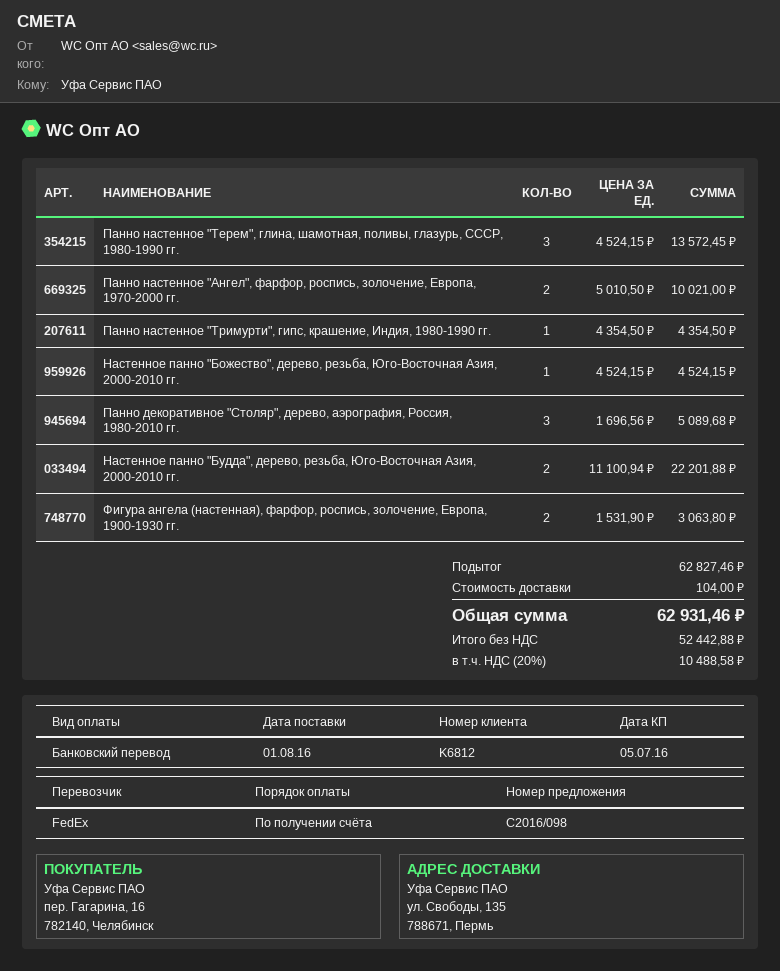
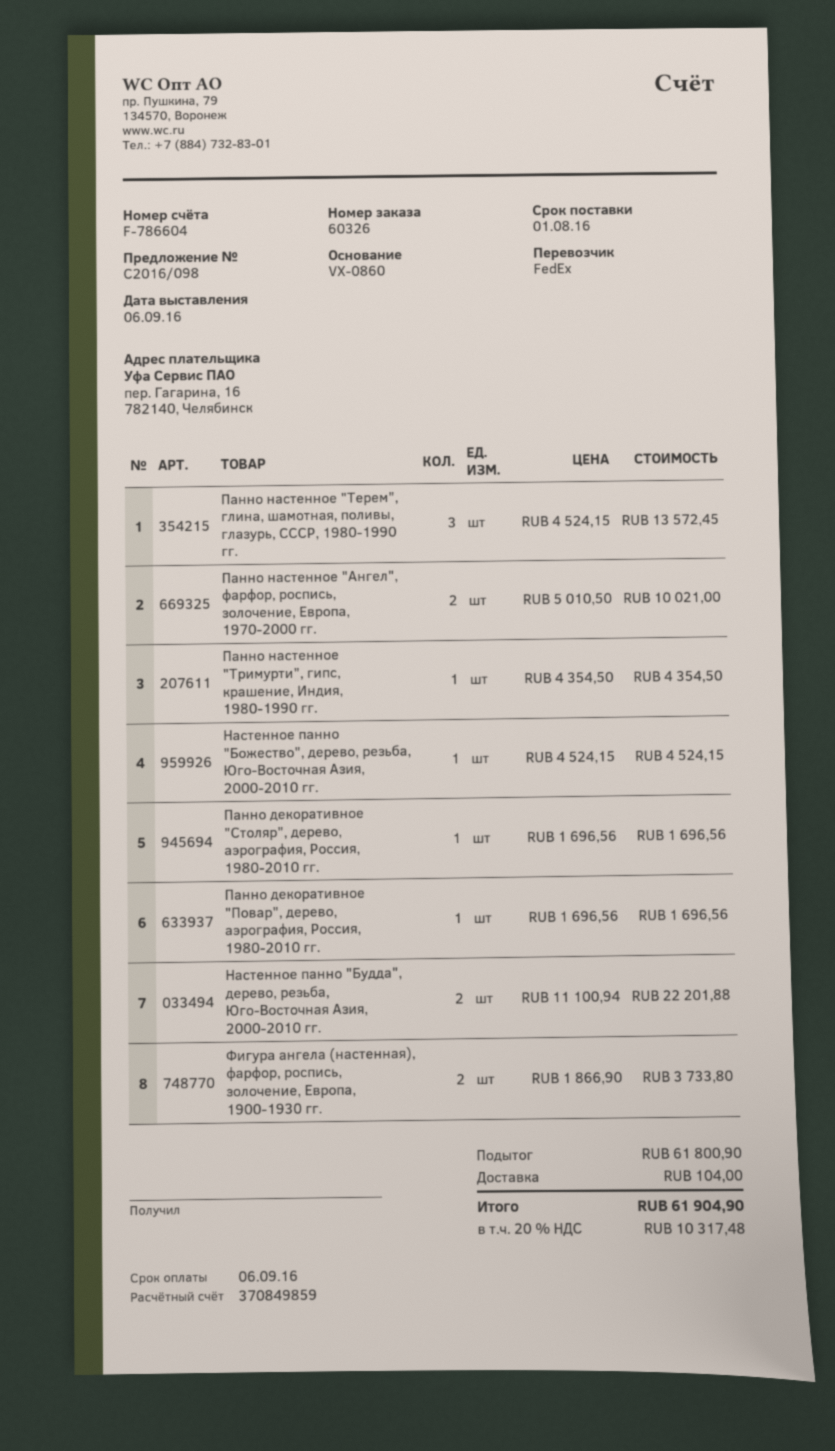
Панно декоративное "Столяр", дерево, аэрография, Россия, 1980-2010 гг.: 3 x 1696.56 = 5089.68 -> 1 x 1696.56 = 1696.56
Фигура ангела (настенная), фарфор, роспись, золочение, Европа, 1900-1930 гг.: 2 x 1531.90 = 3063.80 -> 2 x 1866.90 = 3733.80
Панно декоративное "Повар", дерево, аэрография, Россия, 1980-2010 гг.: none -> 1 x 1696.56 = 1696.56
subtotal: 62827.46 -> 61800.90
tax: 20% = 10488.58 -> 20% = 10317.48
total: 62931.46 -> 61904.90

